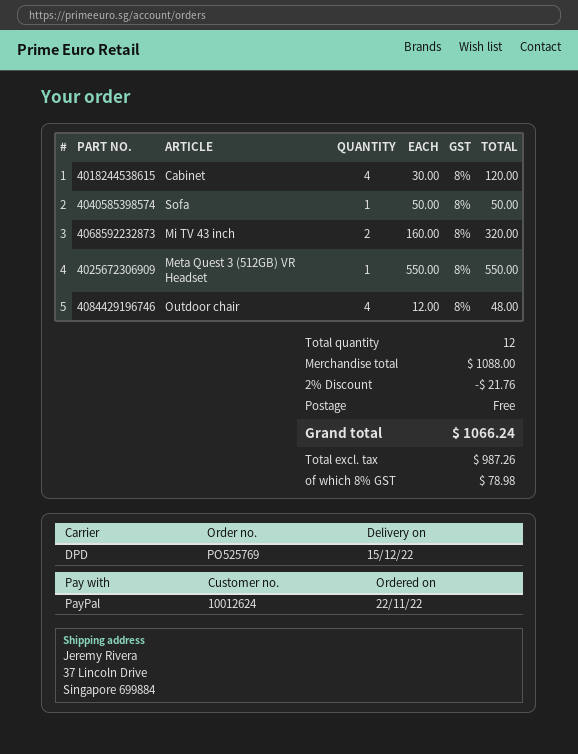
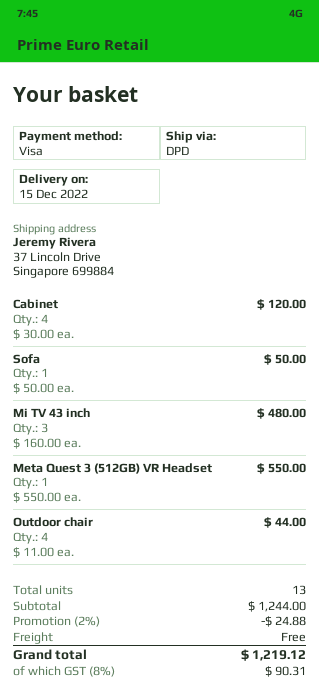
payment method: PayPal -> Visa
Mi TV 43 inch: 2 x 160.00 = 320.00 -> 3 x 160.00 = 480.00
Outdoor chair: 4 x 12.00 = 48.00 -> 4 x 11.00 = 44.00
total quantity: 12 -> 13
subtotal: 1088.00 -> 1244.00
discount: 2% = 21.76 -> 2% = 24.88
tax: 8% = 78.98 -> 8% = 90.31
total: 1066.24 -> 1219.12

